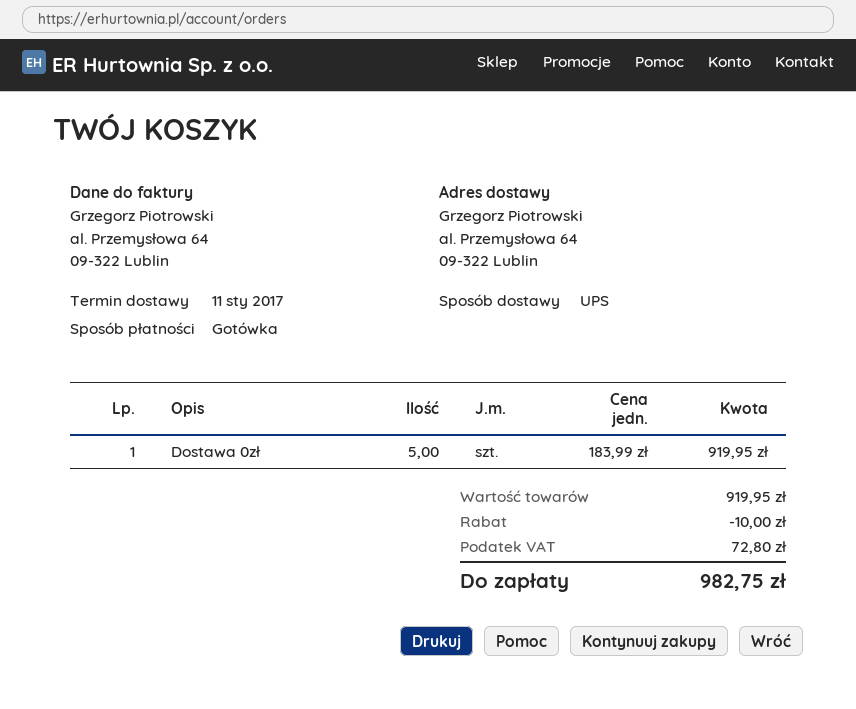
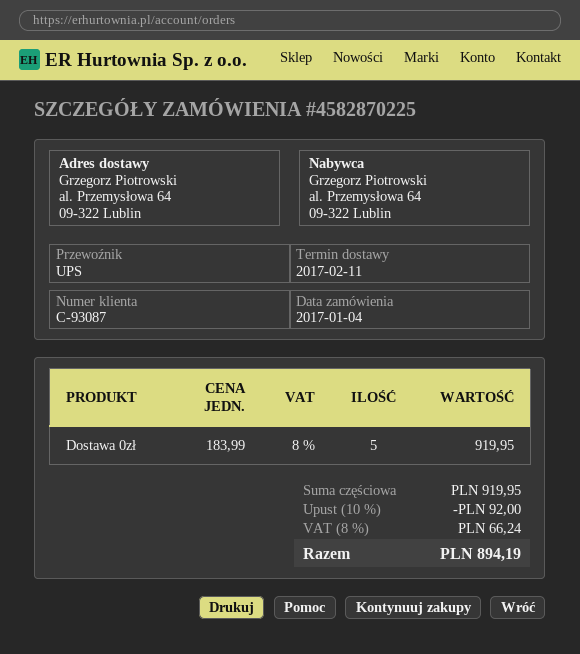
delivery date: 2017-01-11 -> 2017-02-11
discount: 10.00 -> 92.00
tax: 72.80 -> 66.24
total: 982.75 -> 894.19

